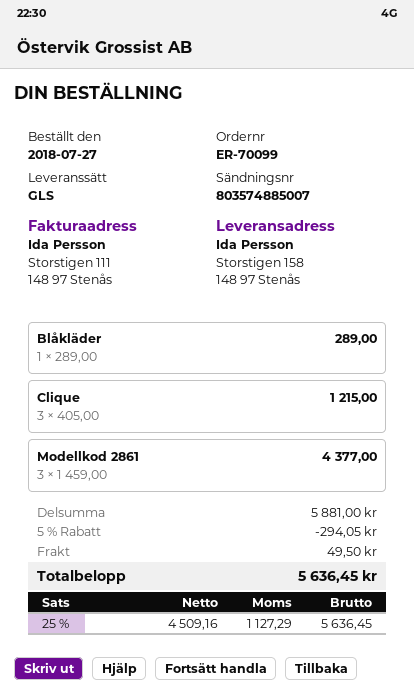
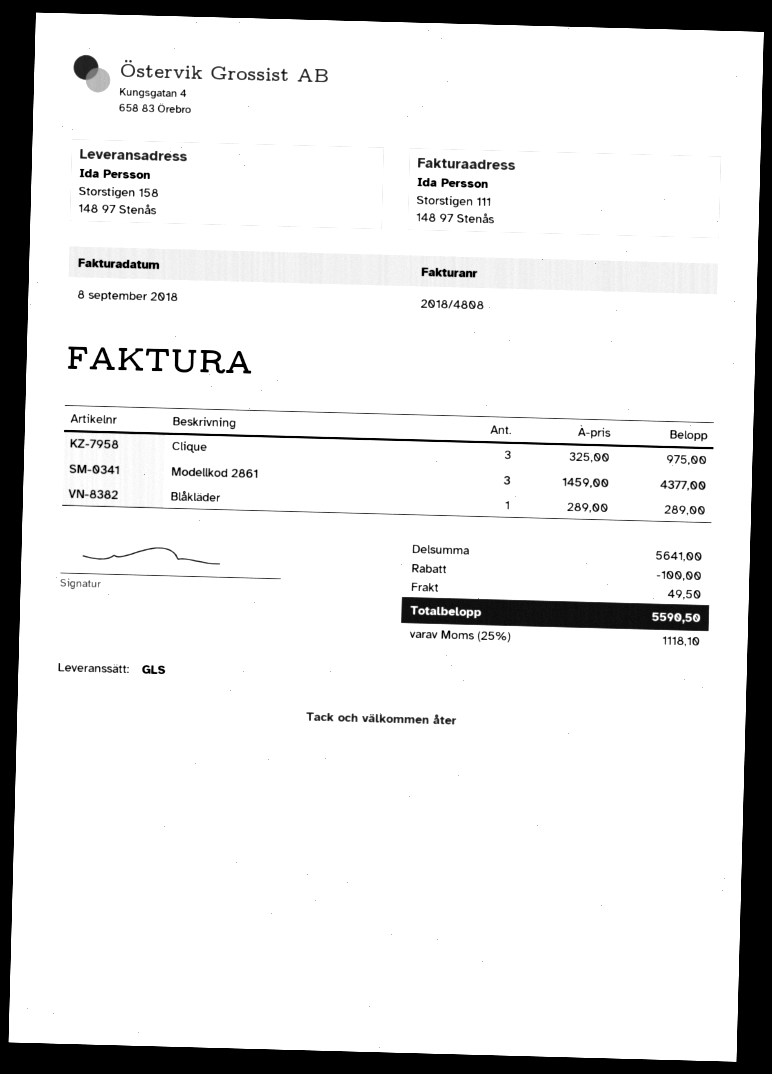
Clique: 3 x 405.00 = 1215.00 -> 3 x 325.00 = 975.00
subtotal: 5881.00 -> 5641.00
discount: 294.05 -> 100.00
tax: 25% = 1127.29 -> 25% = 1118.10
total: 5636.45 -> 5590.50

